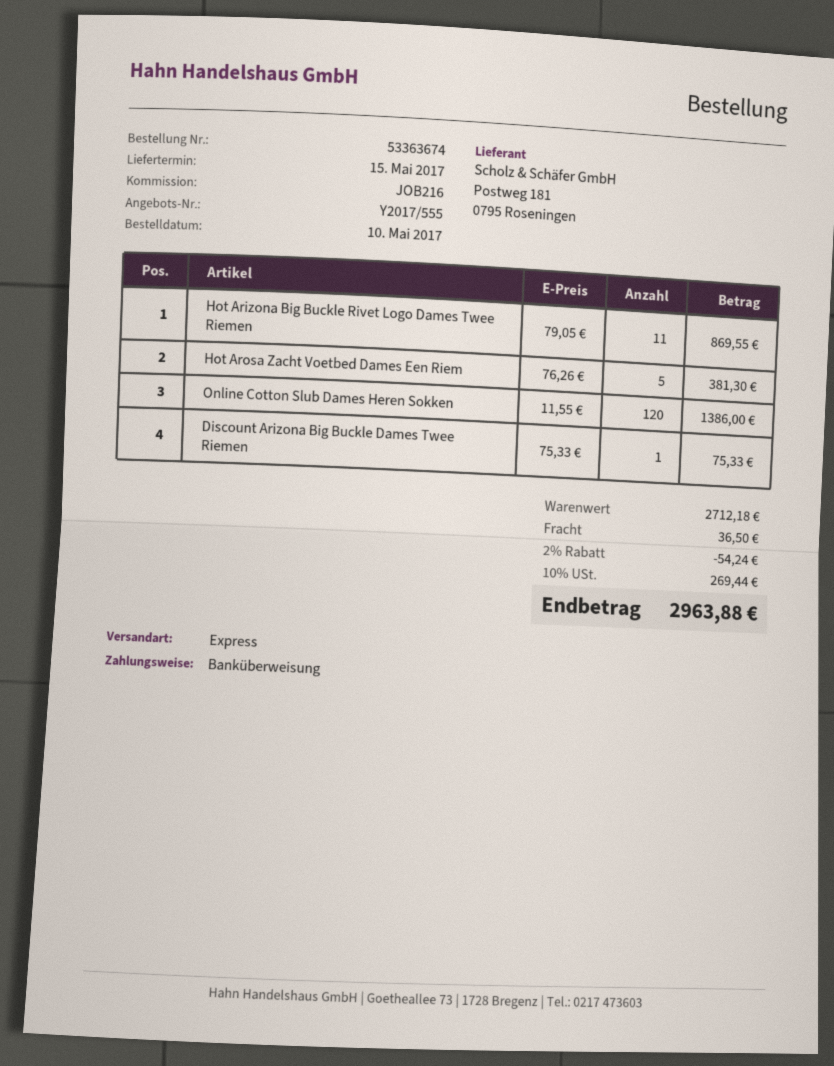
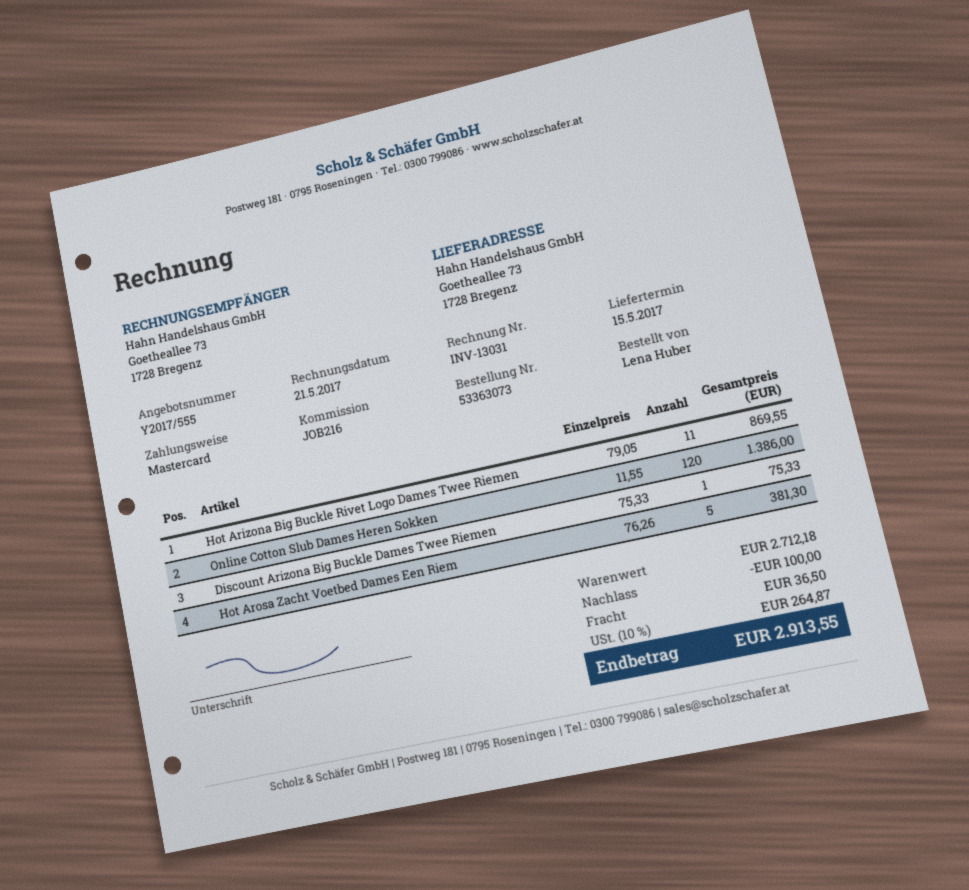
order number: 53363674 -> 53363073
payment method: bank transfer -> Mastercard
discount: 54.24 -> 100.00
tax: 10% = 269.44 -> 10% = 264.87
total: 2963.88 -> 2913.55

